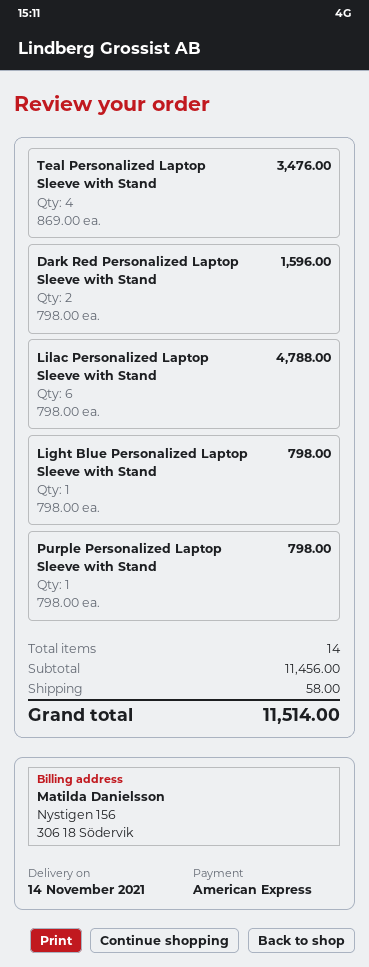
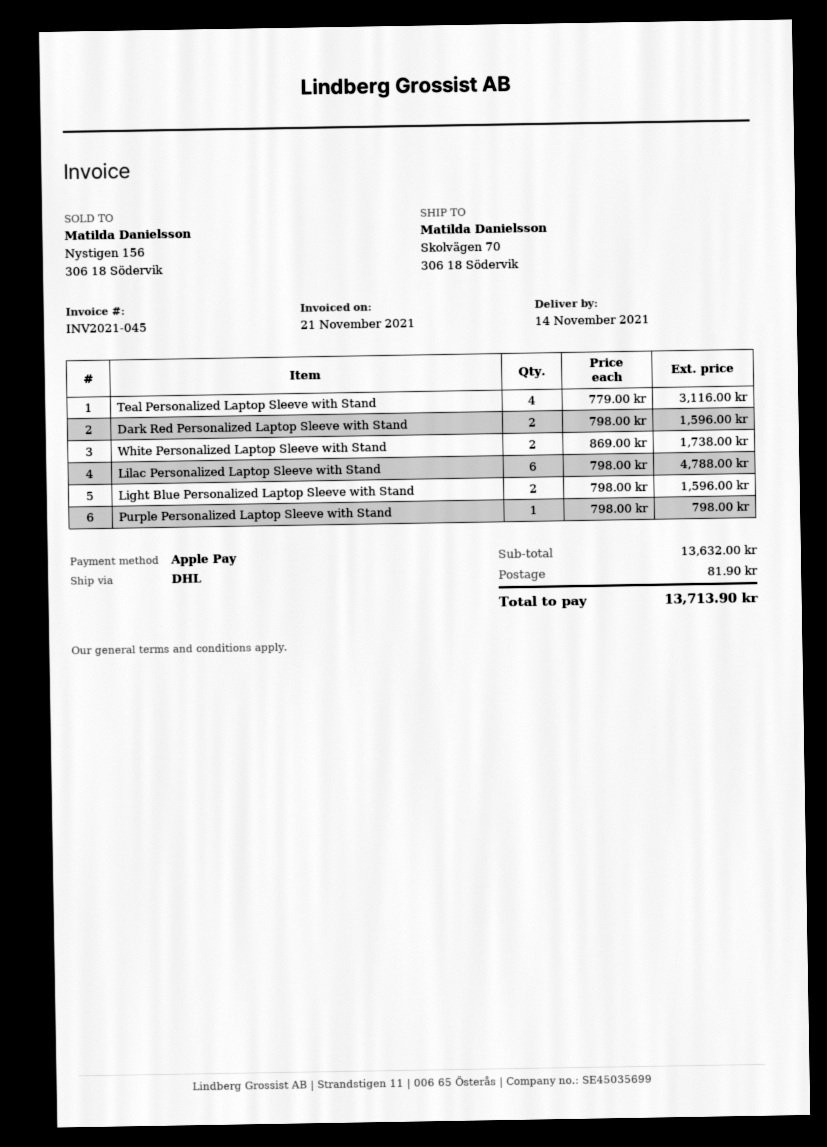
payment method: American Express -> Apple Pay
Teal Personalized Laptop Sleeve with Stand: 4 x 869.00 = 3476.00 -> 4 x 779.00 = 3116.00
Light Blue Personalized Laptop Sleeve with Stand: 1 x 798.00 = 798.00 -> 2 x 798.00 = 1596.00
White Personalized Laptop Sleeve with Stand: none -> 2 x 869.00 = 1738.00
subtotal: 11456.00 -> 13632.00
shipping: 58.00 -> 81.90
total: 11514.00 -> 13713.90

